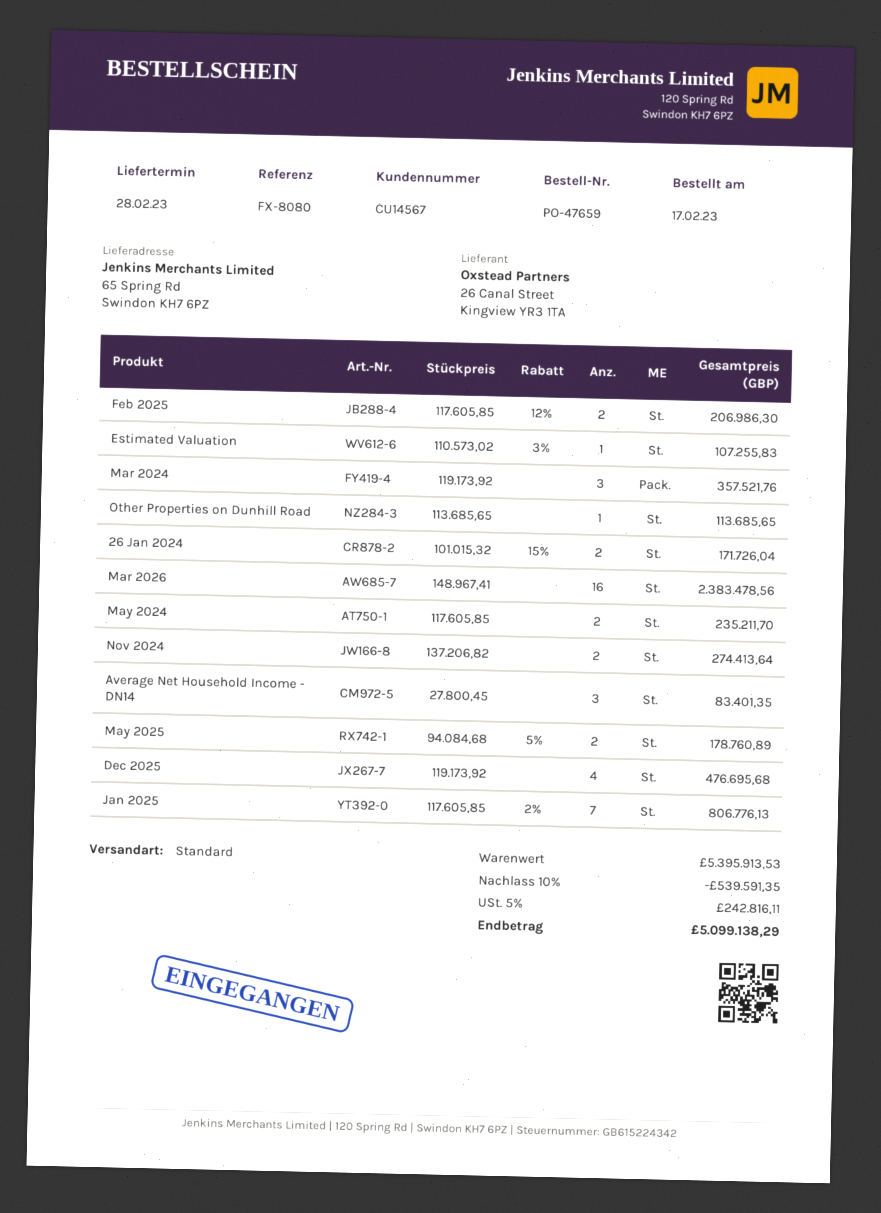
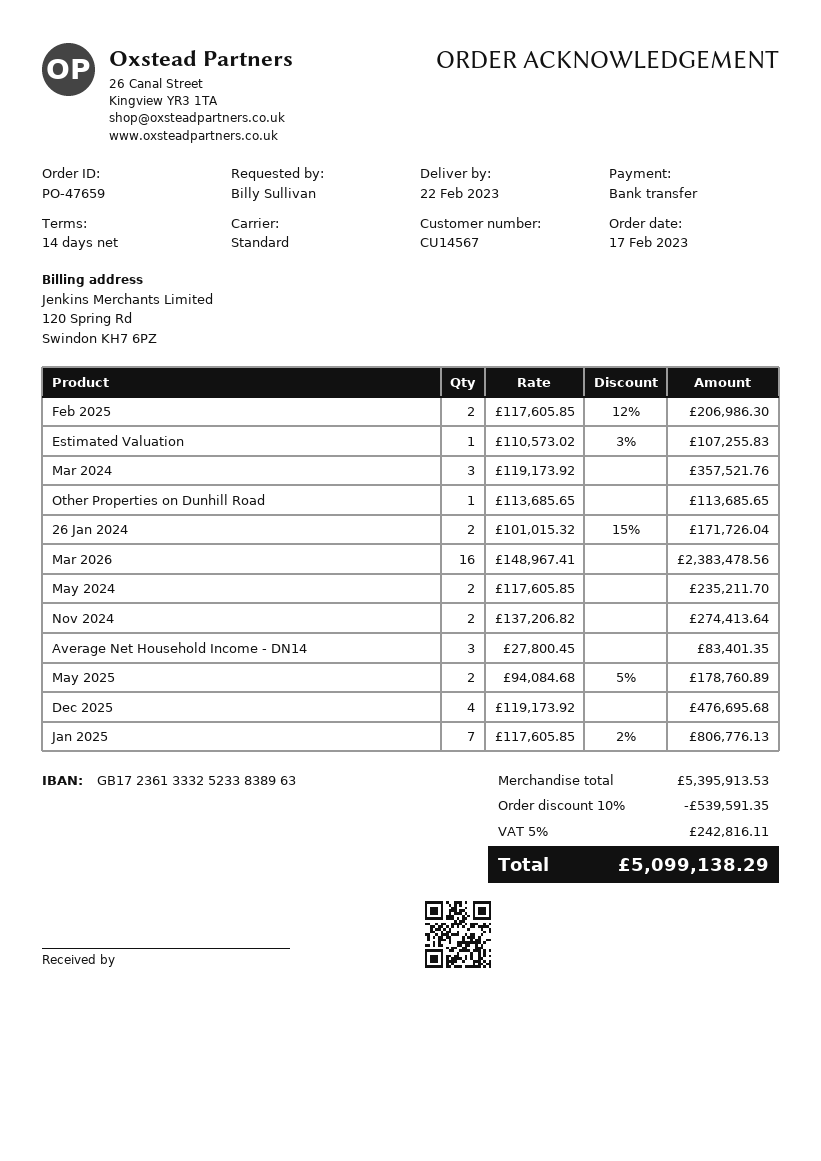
delivery date: 2023-02-28 -> 2023-02-22

